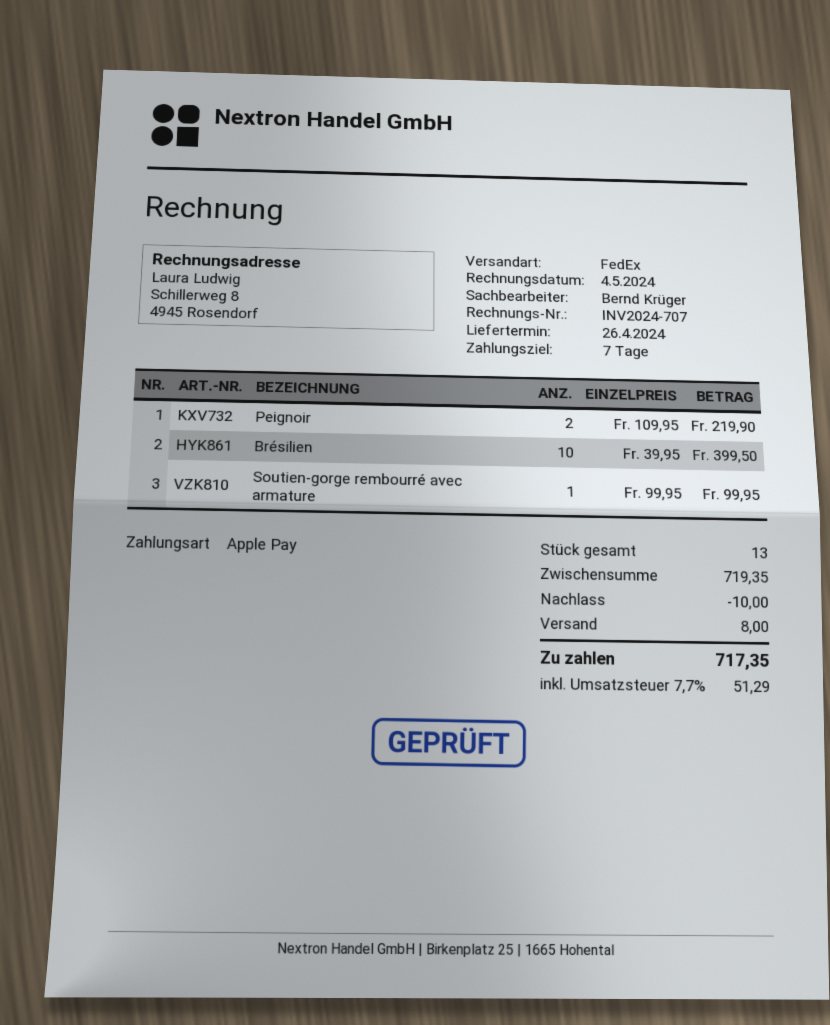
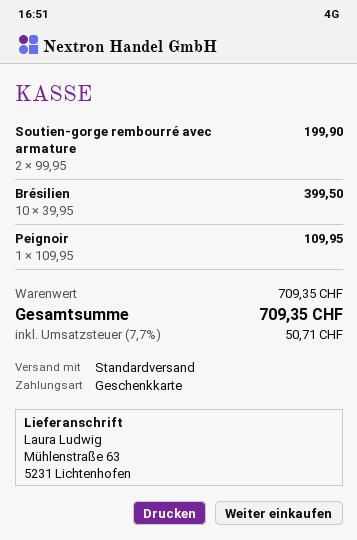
payment method: Apple Pay -> gift card
shipping method: FedEx -> standard
Peignoir: 2 x 109.95 = 219.90 -> 1 x 109.95 = 109.95
Soutien-gorge rembourré avec armature: 1 x 99.95 = 99.95 -> 2 x 99.95 = 199.90
subtotal: 719.35 -> 709.35
discount: 10.00 -> none
shipping: 8.00 -> none
tax: 7.7% = 51.29 -> 7.7% = 50.71
total: 717.35 -> 709.35

